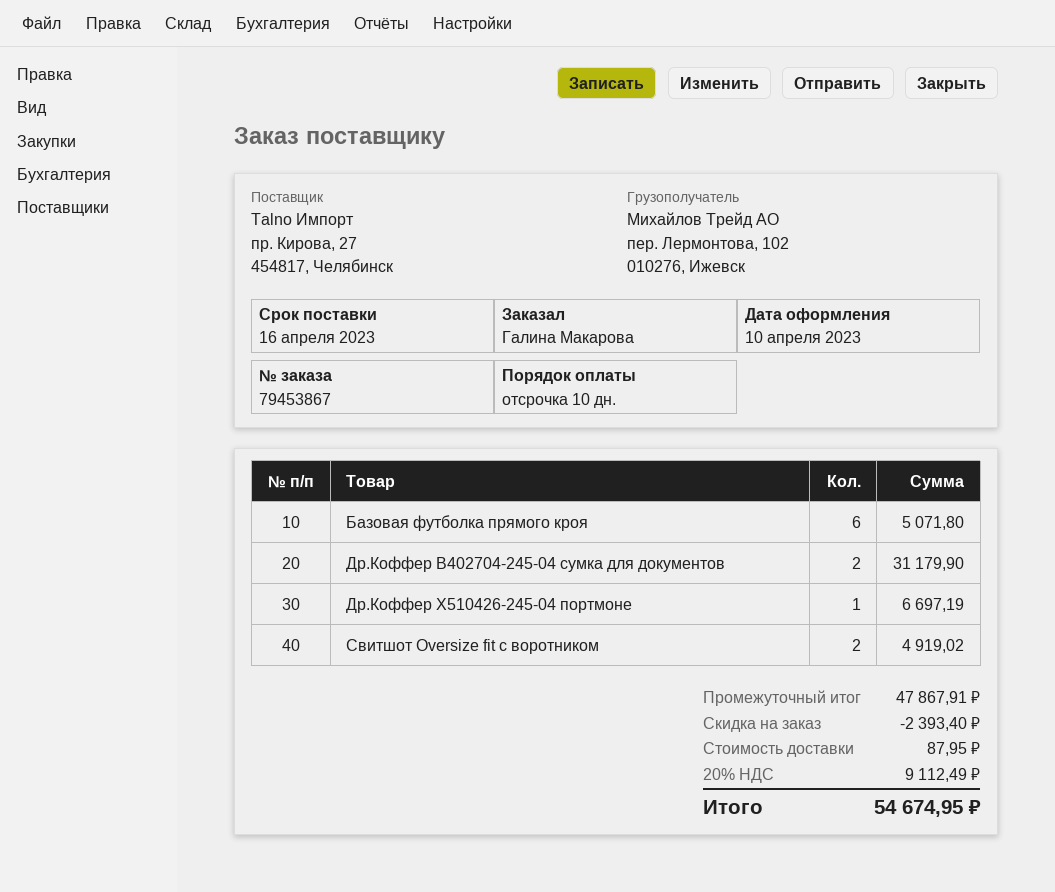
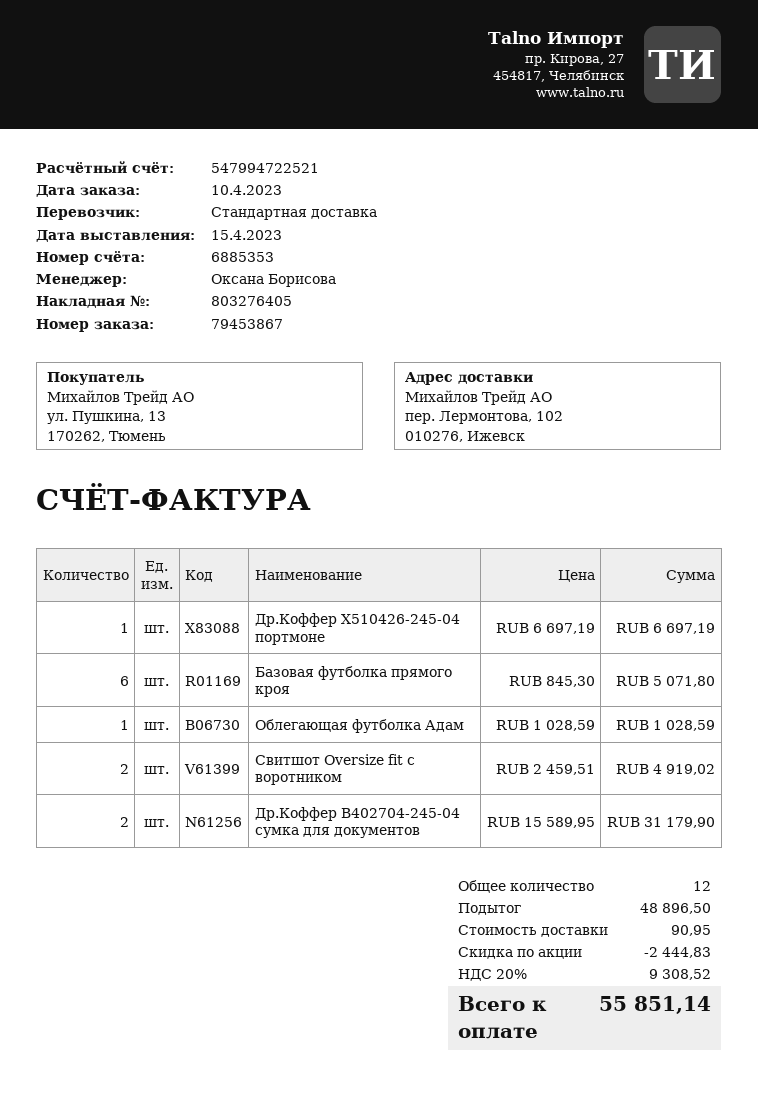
Облегающая футболка Адам: none -> 1 for 1028.59
subtotal: 47867.91 -> 48896.50
discount: 2393.40 -> 2444.83
shipping: 87.95 -> 90.95
tax: 20% = 9112.49 -> 20% = 9308.52
total: 54674.95 -> 55851.14

